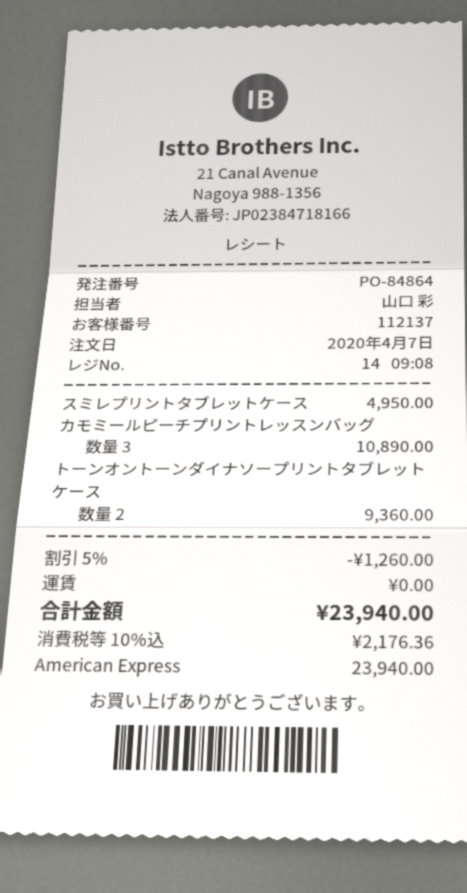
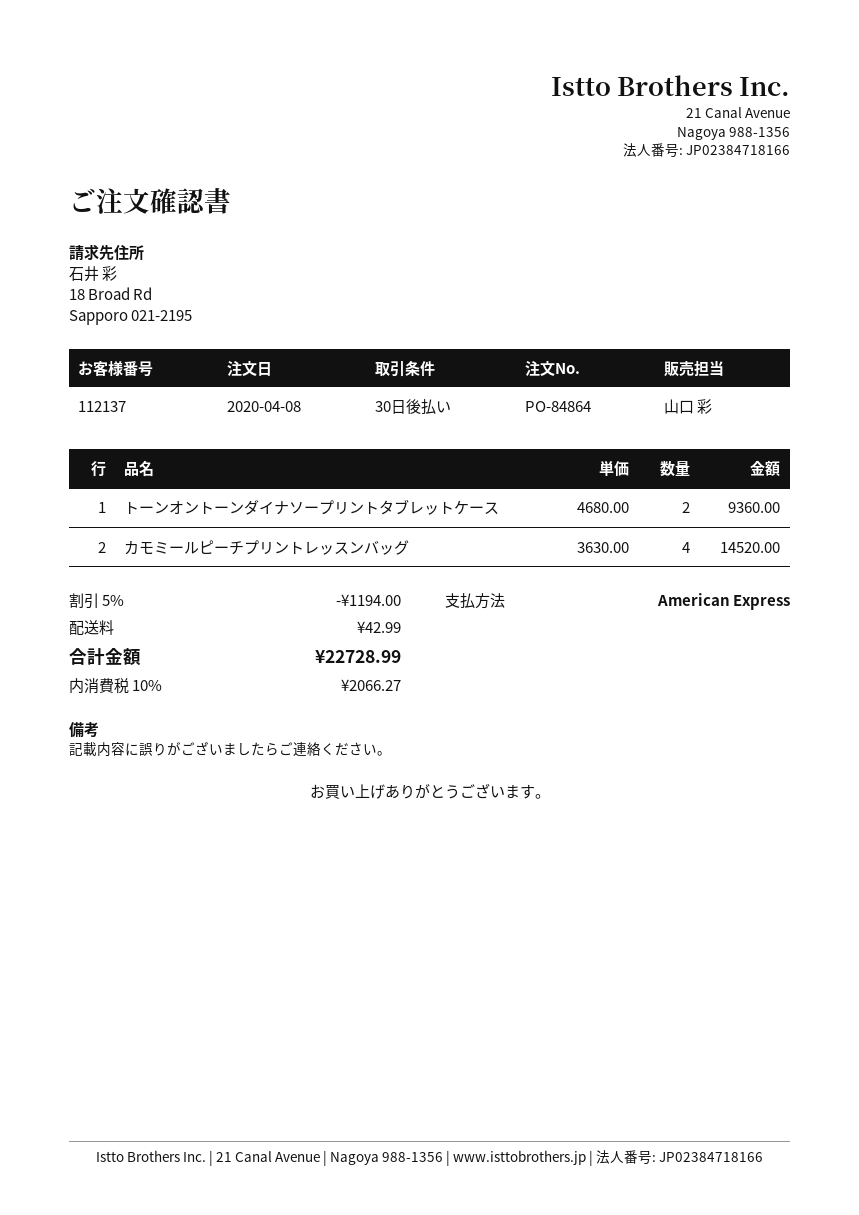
order date: 2020-04-07 -> 2020-04-08
スミレプリントタブレットケース: 1 for 4950.00 -> none
カモミールピーチプリントレッスンバッグ: 3 for 10890.00 -> 4 for 14520.00
discount: 5% = 1260.00 -> 5% = 1194.00
shipping: 0.00 -> 42.99
tax: 10% = 2176.36 -> 10% = 2066.27
total: 23940.00 -> 22728.99

